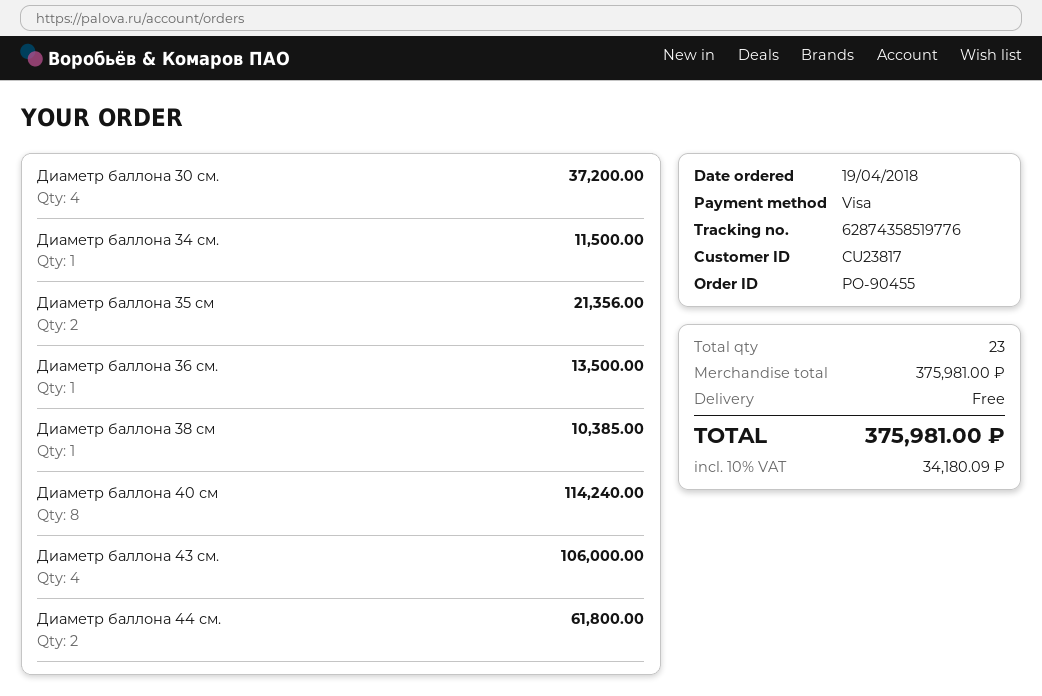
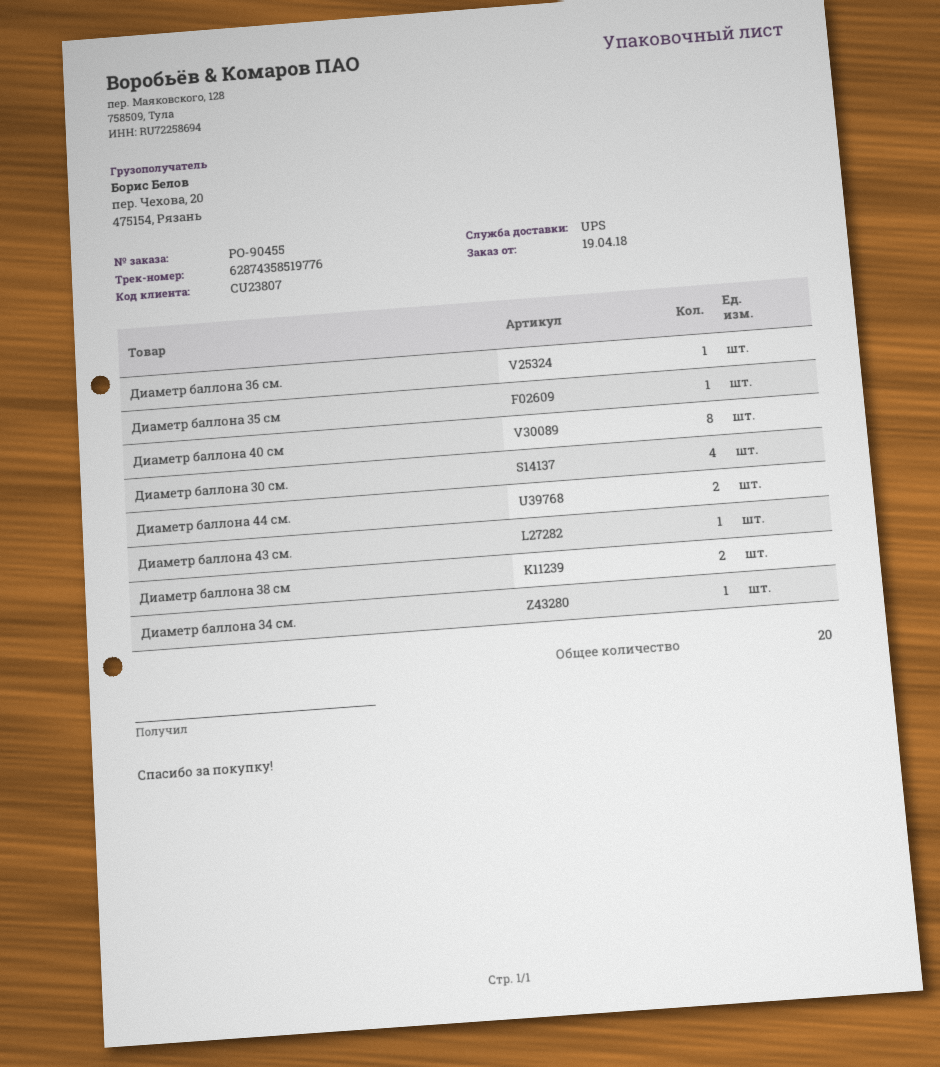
customer number: CU23817 -> CU23807
Диаметр баллона 35 см: 2 -> 1
Диаметр баллона 38 см: 1 -> 2
Диаметр баллона 43 см.: 4 -> 1
total quantity: 23 -> 20

